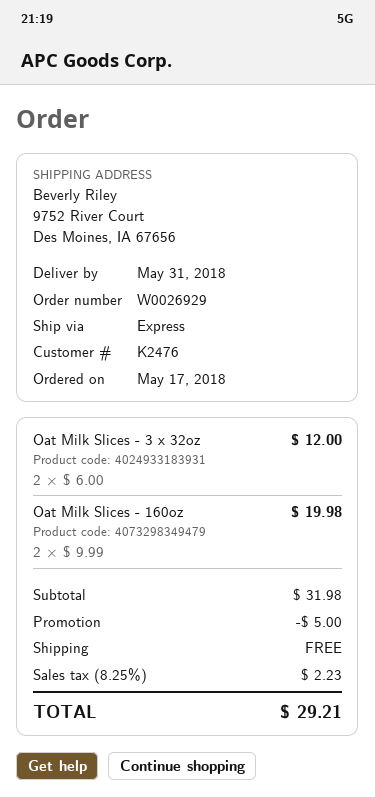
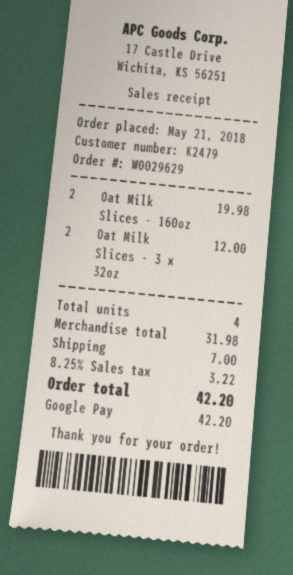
order number: W0026929 -> W0029629
order date: 2018-05-17 -> 2018-05-21
customer number: K2476 -> K2479
discount: 5.00 -> none
shipping: 0.00 -> 7.00
tax: 8.25% = 2.23 -> 8.25% = 3.22
total: 29.21 -> 42.20

